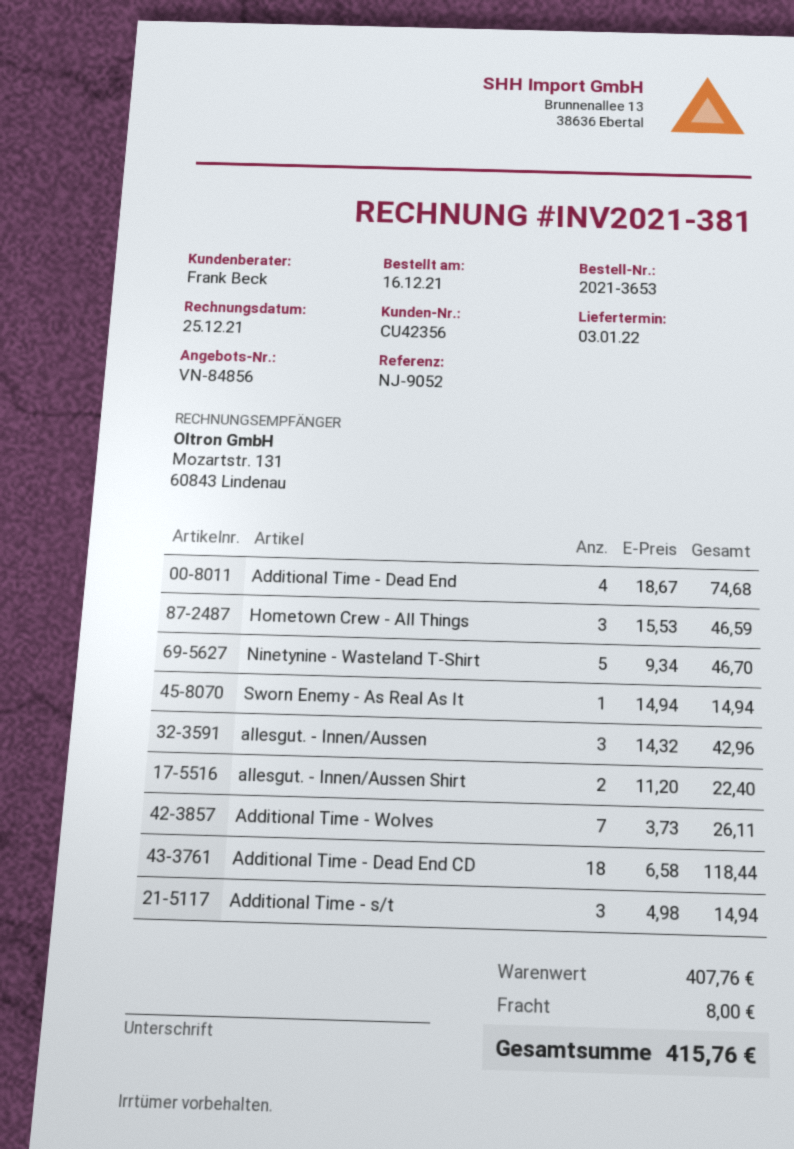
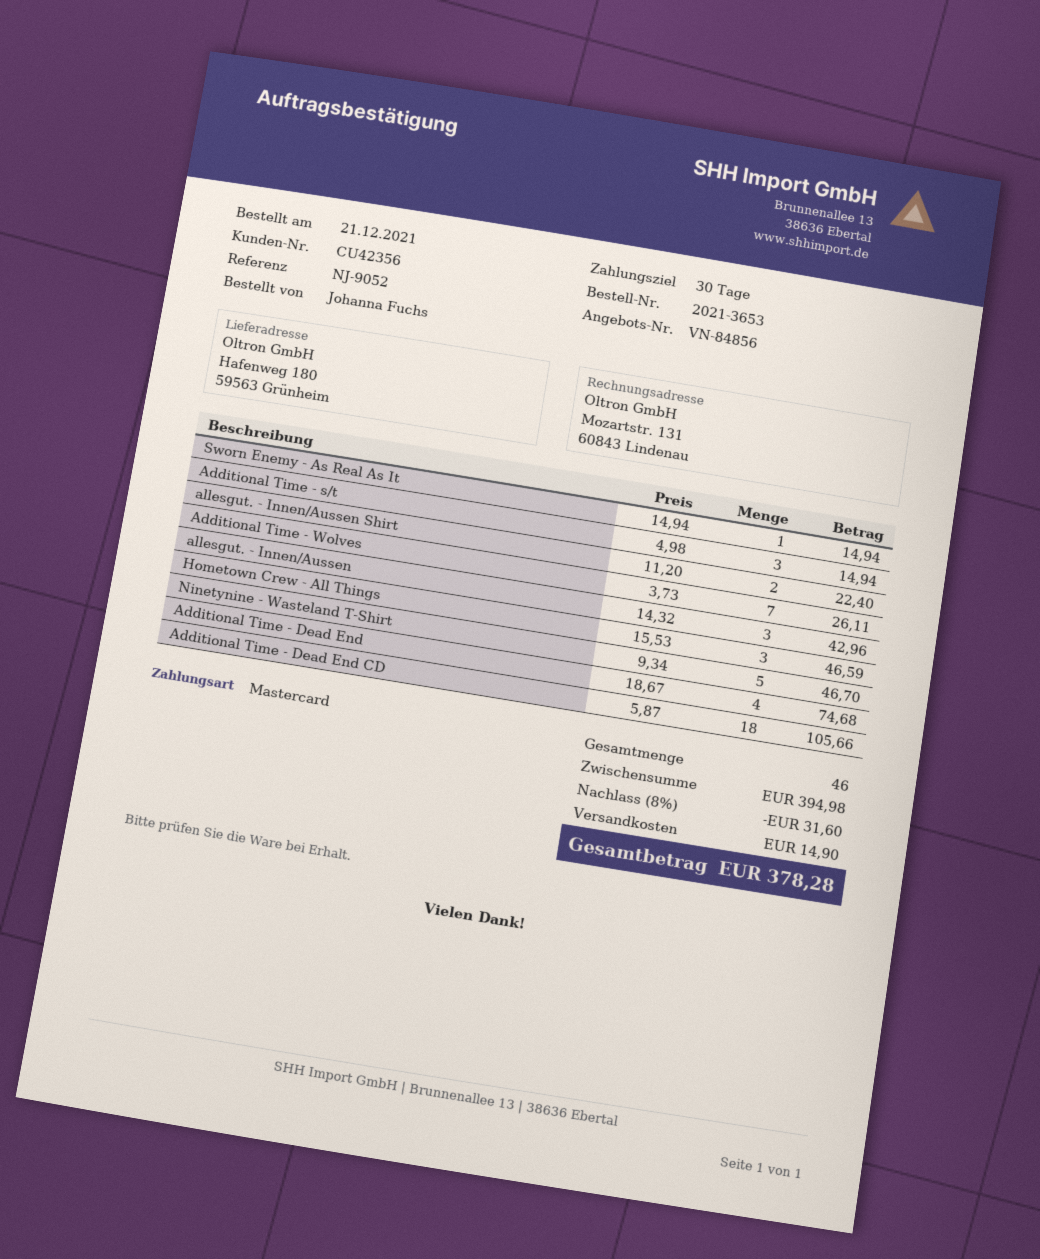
order date: 2021-12-16 -> 2021-12-21
Additional Time - Dead End CD: 18 x 6.58 = 118.44 -> 18 x 5.87 = 105.66
subtotal: 407.76 -> 394.98
discount: none -> 8% = 31.60
shipping: 8.00 -> 14.90
total: 415.76 -> 378.28

